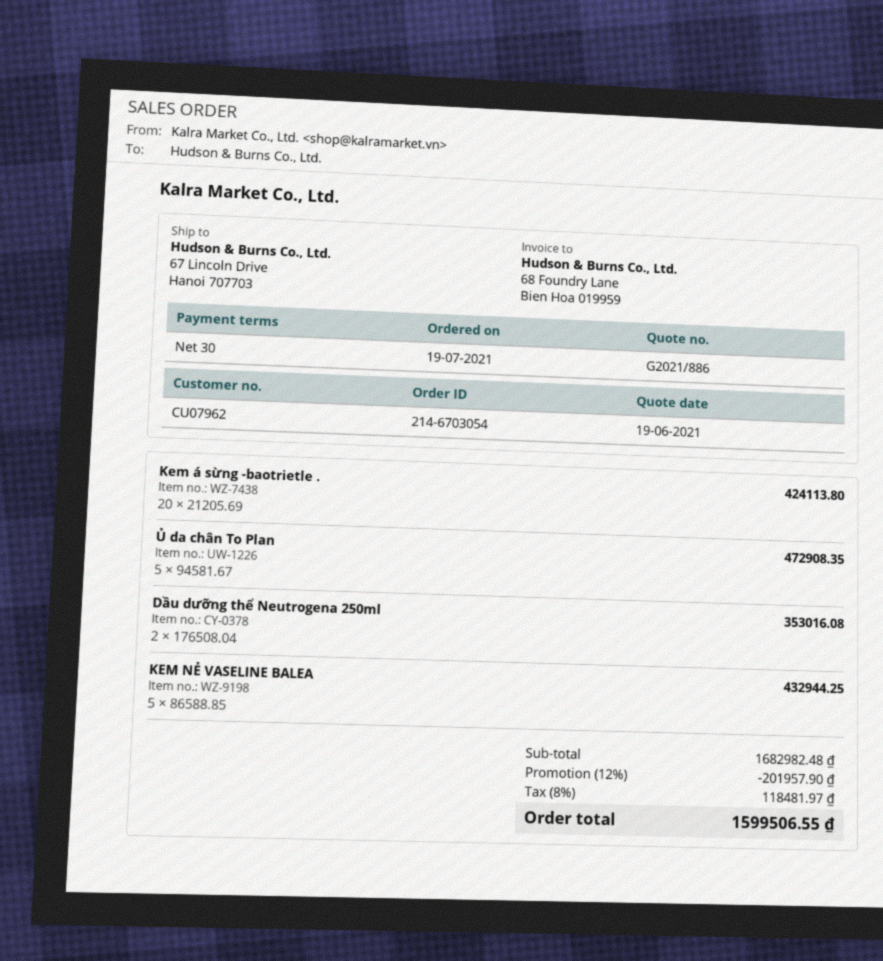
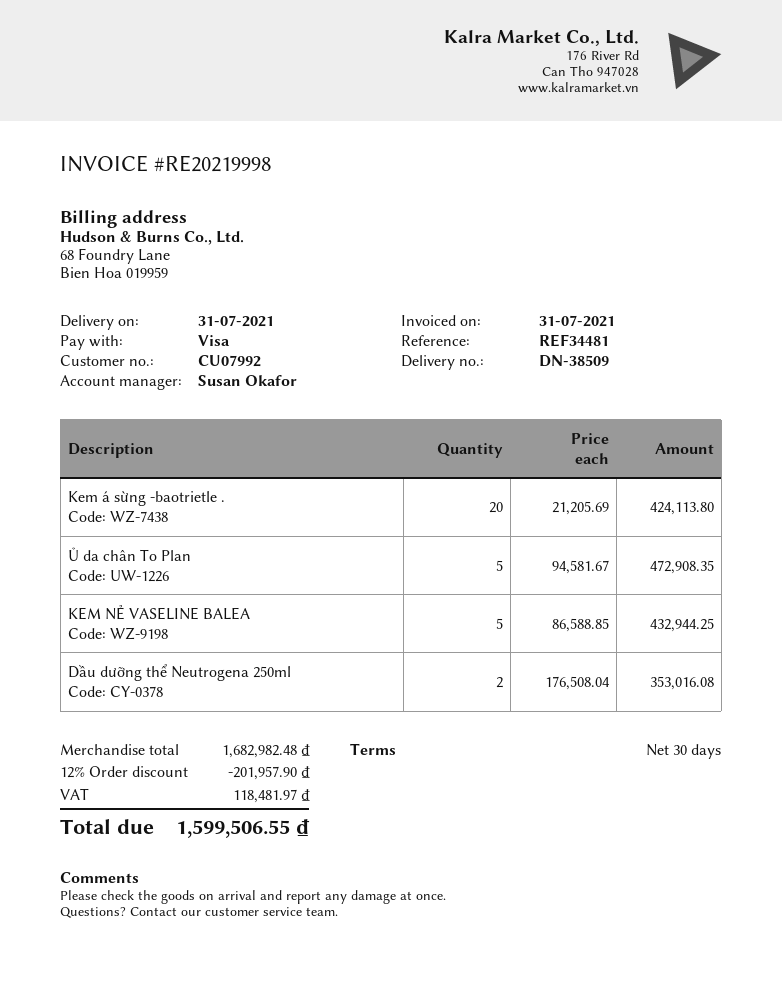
customer number: CU07962 -> CU07992

